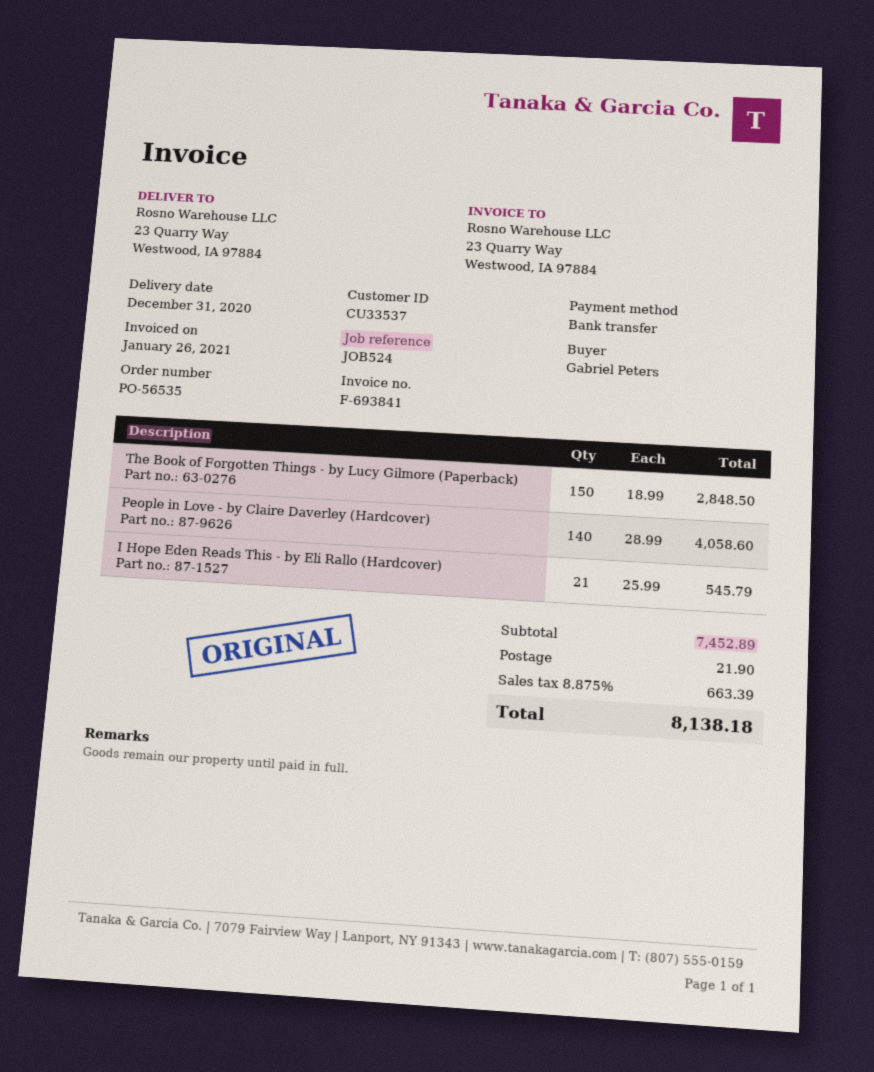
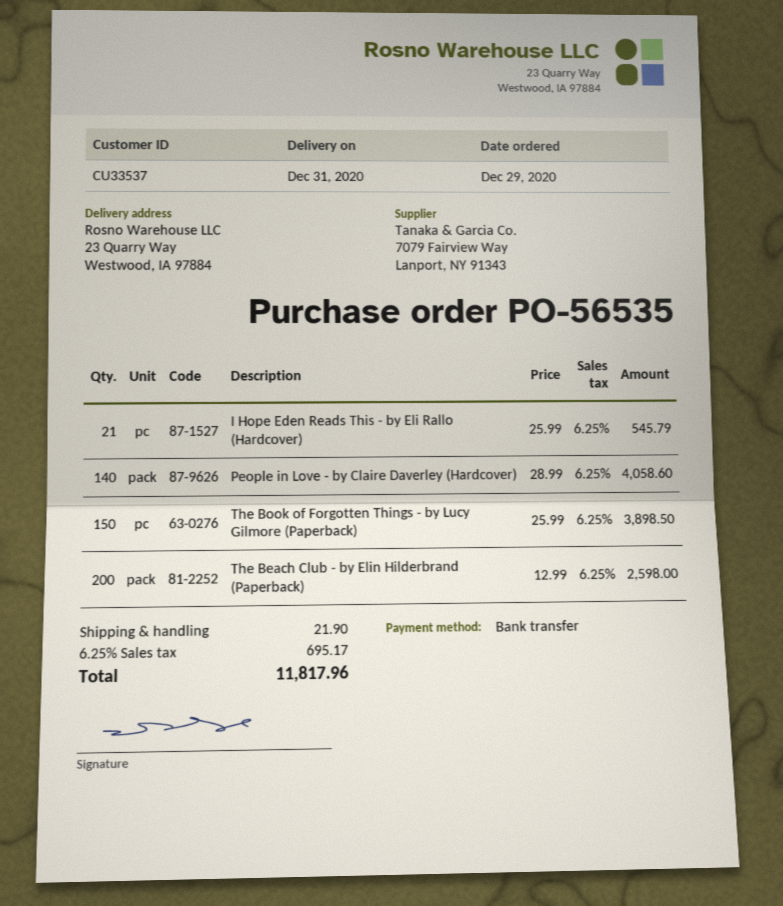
The Book of Forgotten Things - by Lucy Gilmore (Paperback): 150 x 18.99 = 2848.50 -> 150 x 25.99 = 3898.50
The Beach Club - by Elin Hilderbrand (Paperback): none -> 200 x 12.99 = 2598.00
tax: 8.875% = 663.39 -> 6.25% = 695.17
total: 8138.18 -> 11817.96

